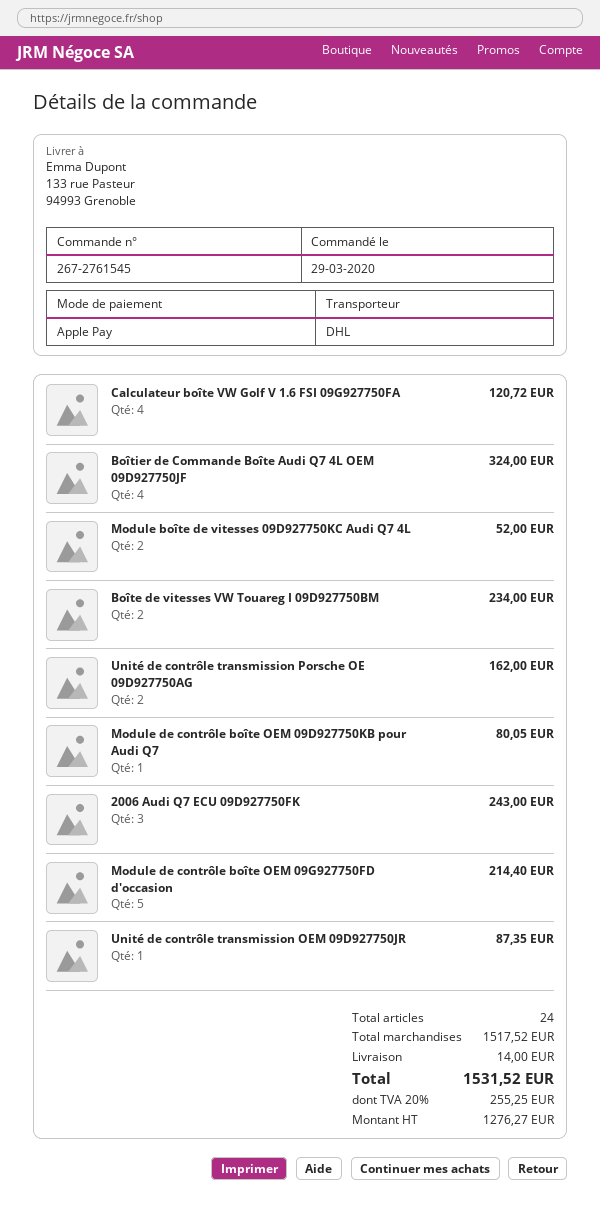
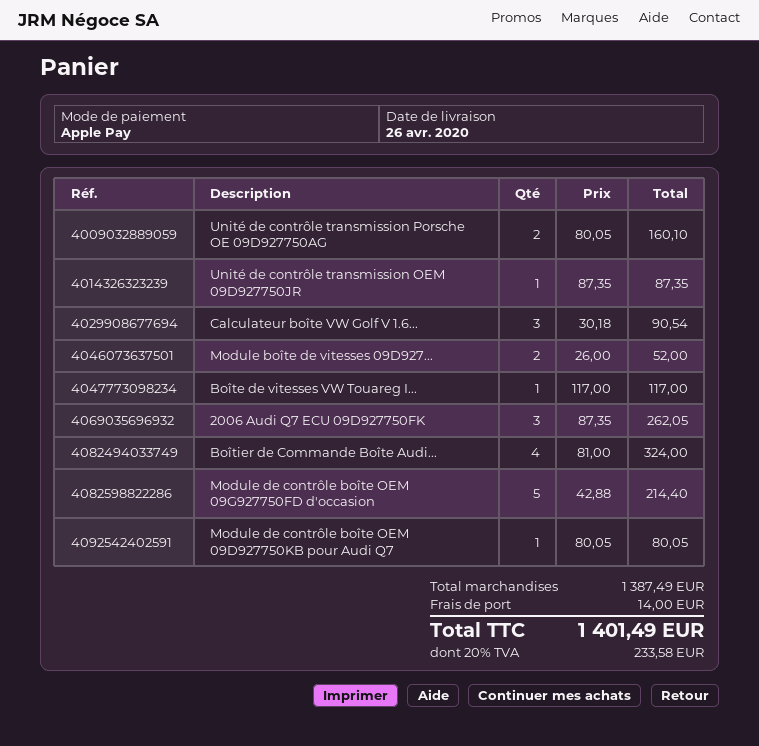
Calculateur boîte VW Golf V 1.6 FSI 09G927750FA: 4 for 120.72 -> 3 for 90.54
Boîte de vitesses VW Touareg I 09D927750BM: 2 for 234.00 -> 1 for 117.00
Unité de contrôle transmission Porsche OE 09D927750AG: 2 for 162.00 -> 2 for 160.10
2006 Audi Q7 ECU 09D927750FK: 3 for 243.00 -> 3 for 262.05
subtotal: 1517.52 -> 1387.49
tax: 20% = 255.25 -> 20% = 233.58
total: 1531.52 -> 1401.49

